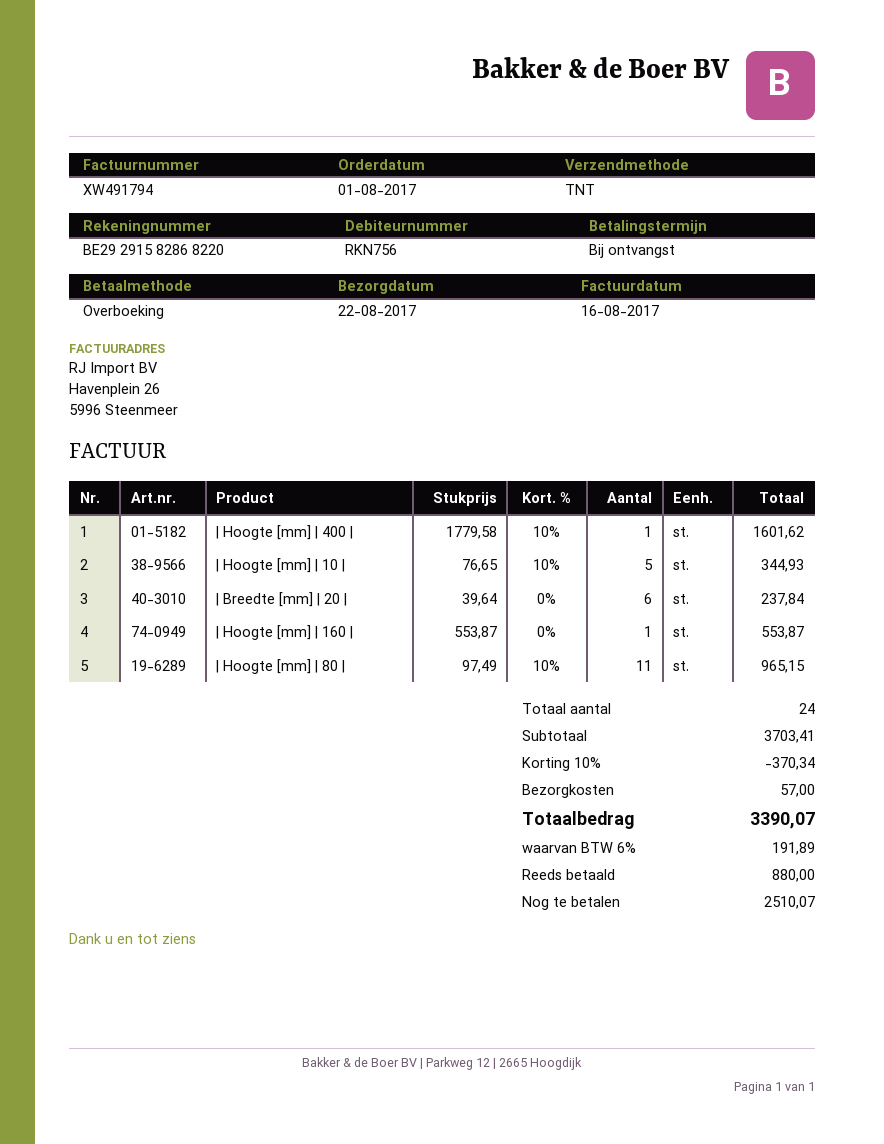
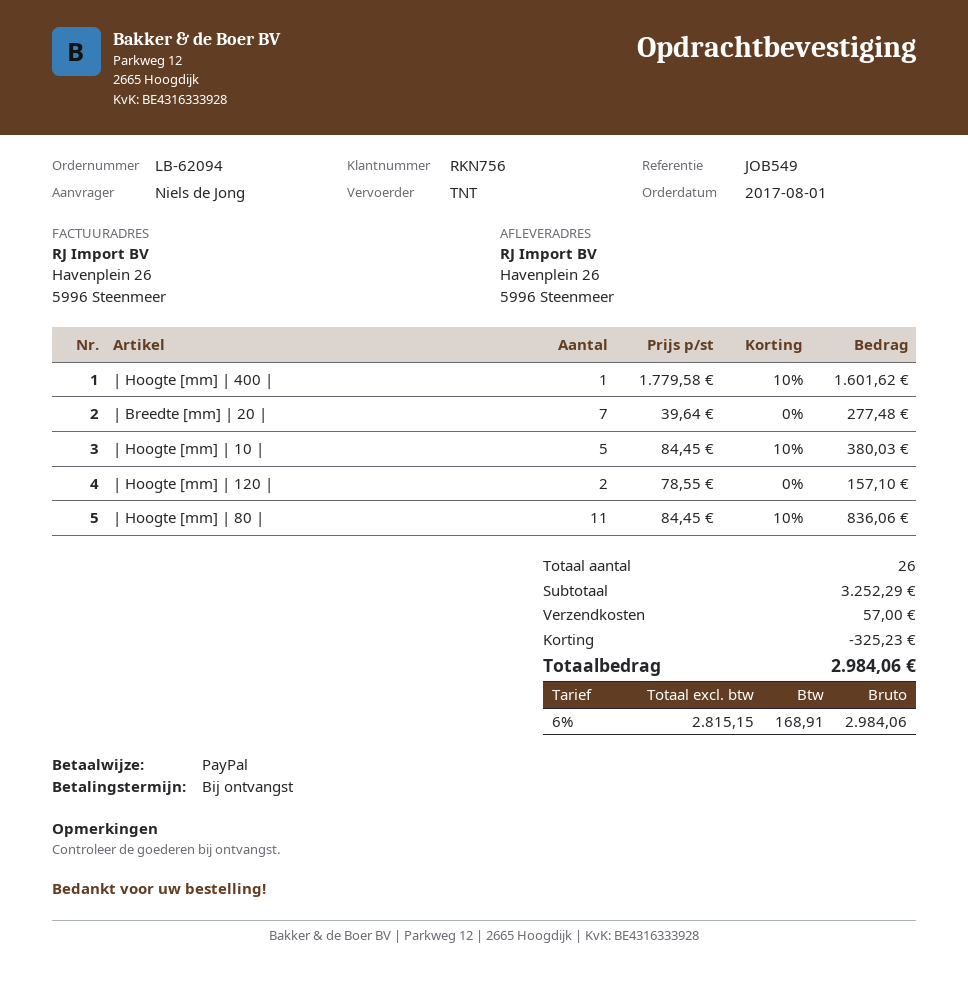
payment method: bank transfer -> PayPal
| Hoogte [mm] | 10 |: 5 x 76.65 - 10% = 344.93 -> 5 x 84.45 - 10% = 380.03
| Breedte [mm] | 20 |: 6 x 39.64 = 237.84 -> 7 x 39.64 = 277.48
| Hoogte [mm] | 160 |: 1 x 553.87 = 553.87 -> none
| Hoogte [mm] | 80 |: 11 x 97.49 - 10% = 965.15 -> 11 x 84.45 - 10% = 836.06
| Hoogte [mm] | 120 |: none -> 2 x 78.55 = 157.10
total quantity: 24 -> 26
subtotal: 3703.41 -> 3252.29
discount: 370.34 -> 325.23
tax: 6% = 191.89 -> 6% = 168.91
total: 3390.07 -> 2984.06

